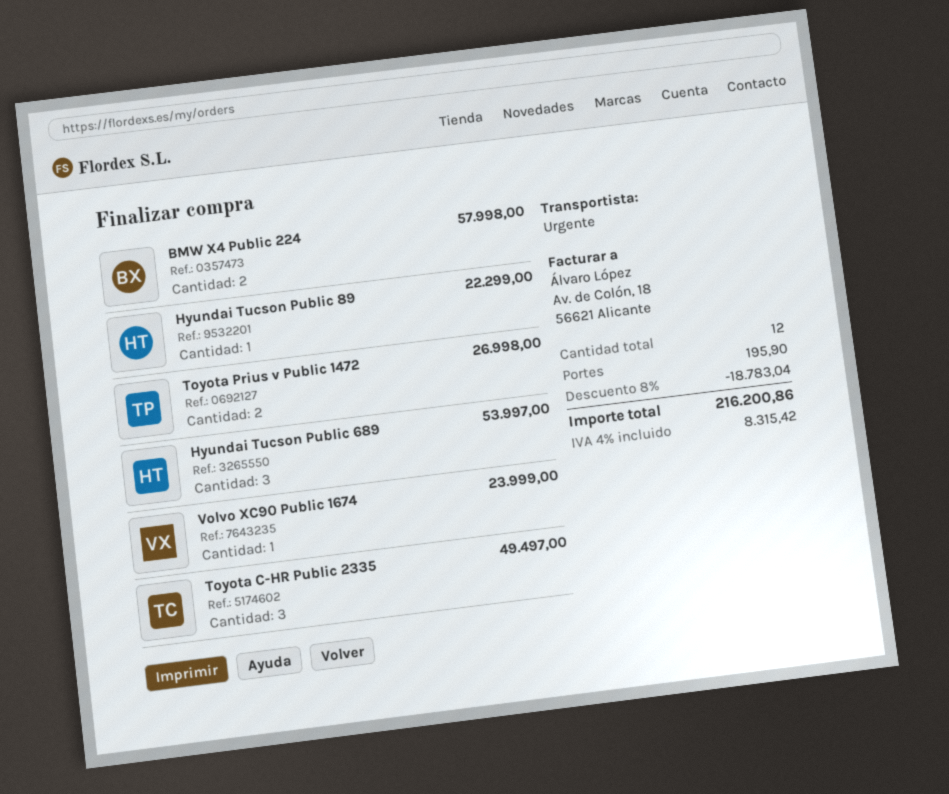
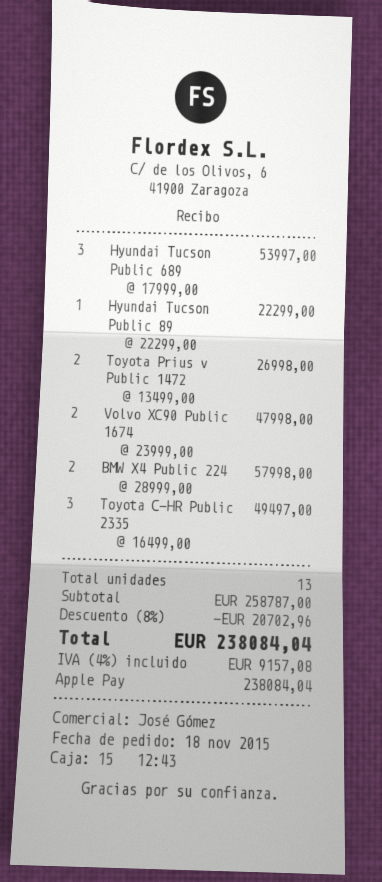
Volvo XC90 Public 1674: 1 for 23999.00 -> 2 for 47998.00
total quantity: 12 -> 13
discount: 8% = 18783.04 -> 8% = 20702.96
shipping: 195.90 -> none
tax: 4% = 8315.42 -> 4% = 9157.08
total: 216200.86 -> 238084.04

